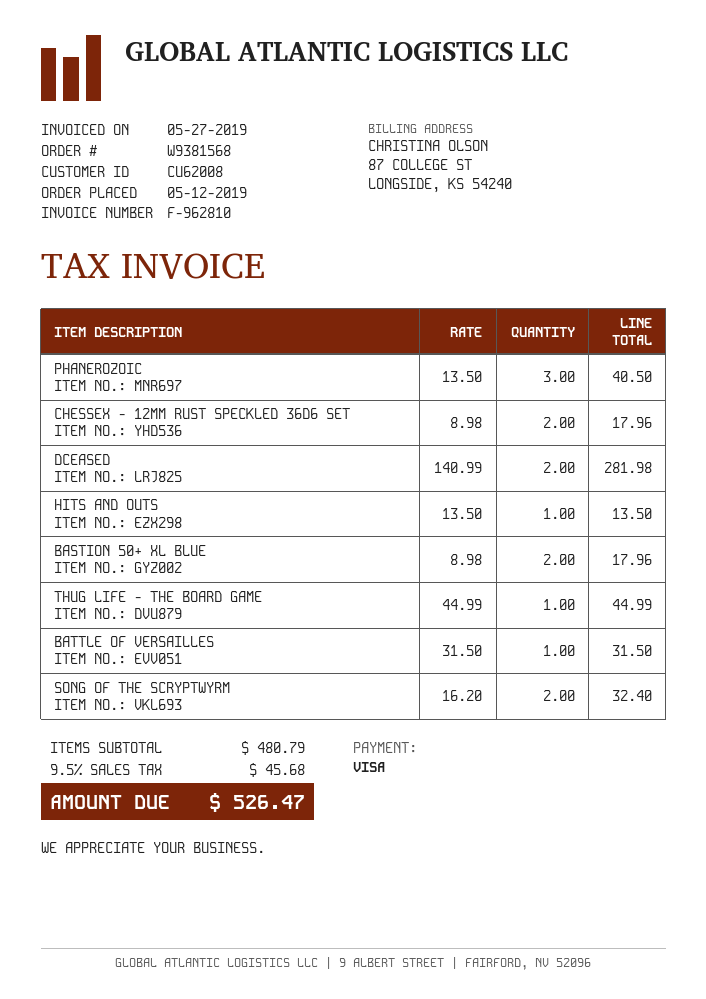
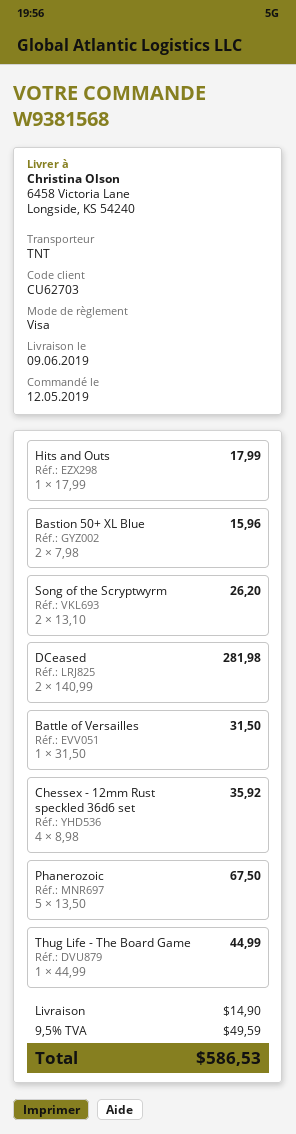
customer number: CU62008 -> CU62703
PHANEROZOIC: 3 x 13.50 = 40.50 -> 5 x 13.50 = 67.50
CHESSEX - 12MM RUST SPECKLED 36D6 SET: 2 x 8.98 = 17.96 -> 4 x 8.98 = 35.92
HITS AND OUTS: 1 x 13.50 = 13.50 -> 1 x 17.99 = 17.99
BASTION 50+ XL BLUE: 2 x 8.98 = 17.96 -> 2 x 7.98 = 15.96
SONG OF THE SCRYPTWYRM: 2 x 16.20 = 32.40 -> 2 x 13.10 = 26.20
shipping: none -> 14.90
tax: 9.5% = 45.68 -> 9.5% = 49.59
total: 526.47 -> 586.53

